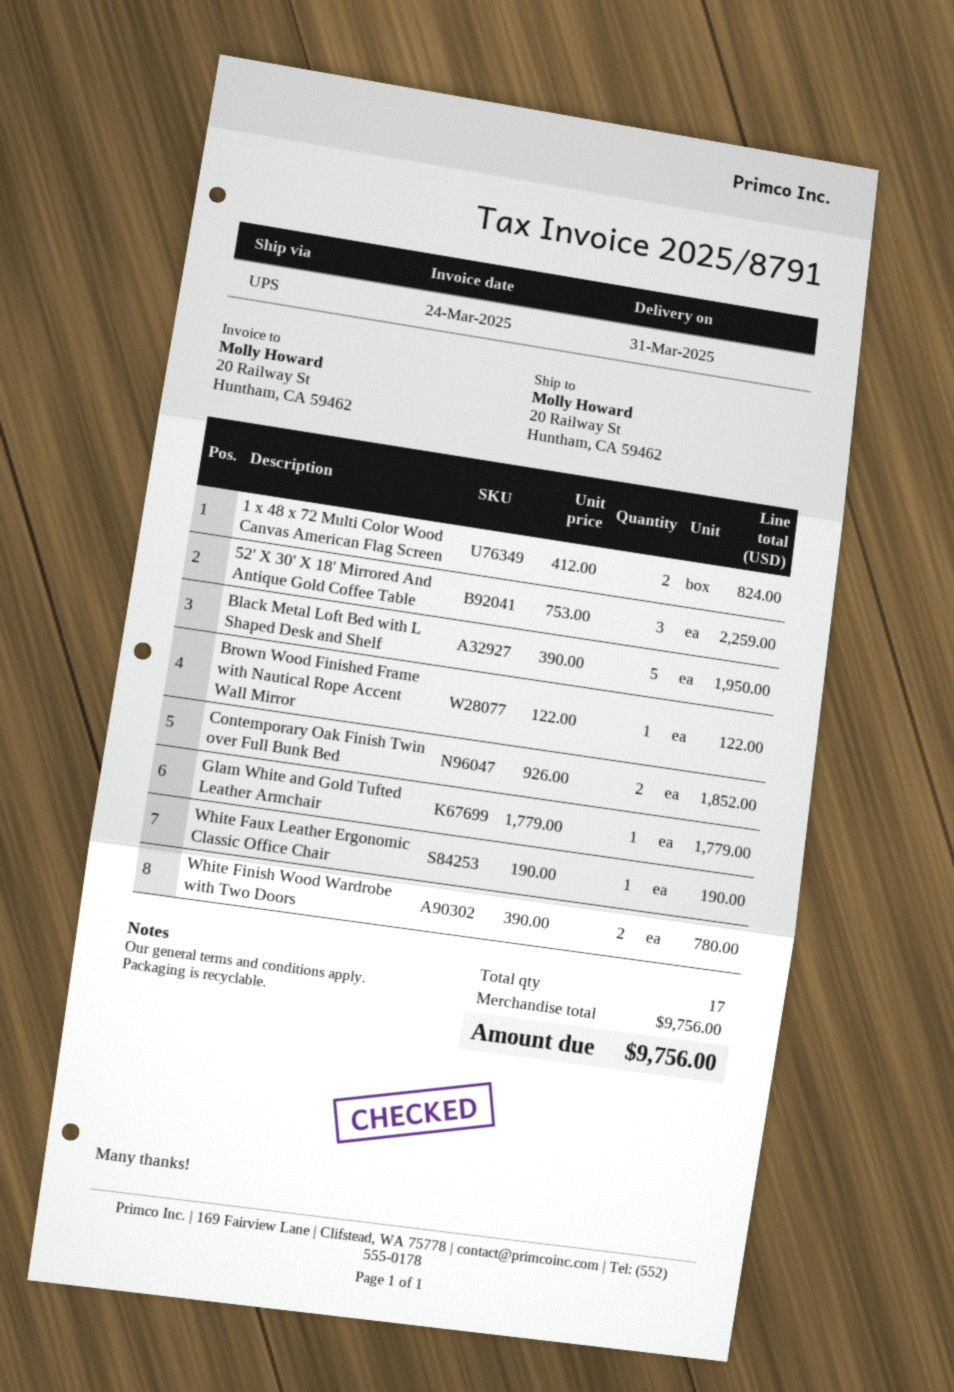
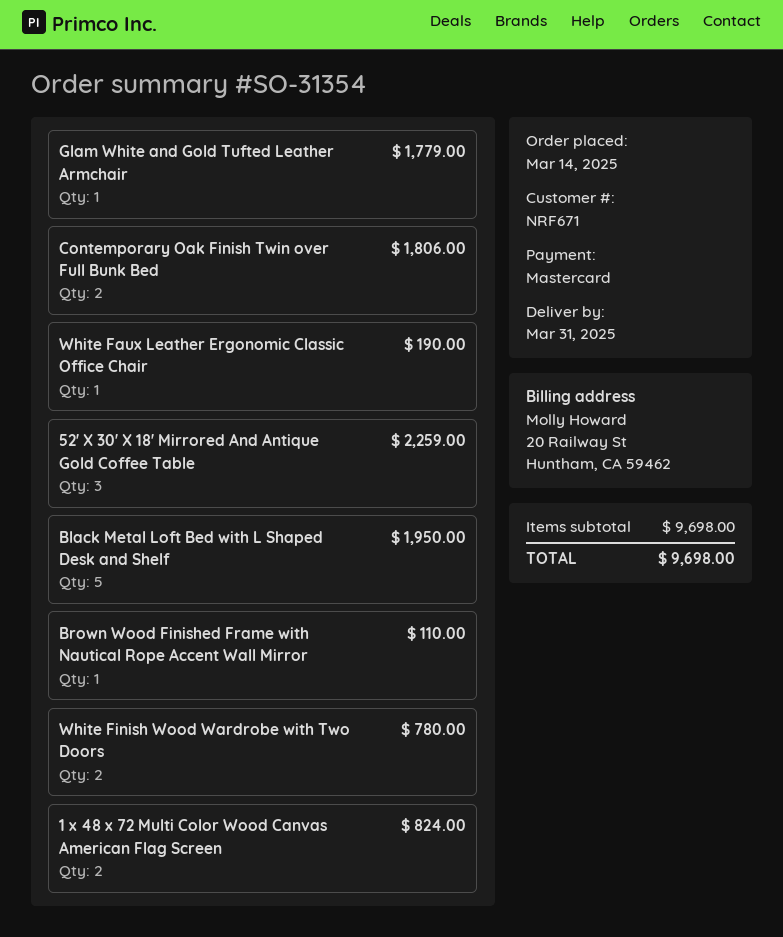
Brown Wood Finished Frame with Nautical Rope Accent Wall Mirror: 1 for 122.00 -> 1 for 110.00
Contemporary Oak Finish Twin over Full Bunk Bed: 2 for 1852.00 -> 2 for 1806.00
subtotal: 9756.00 -> 9698.00
total: 9756.00 -> 9698.00

